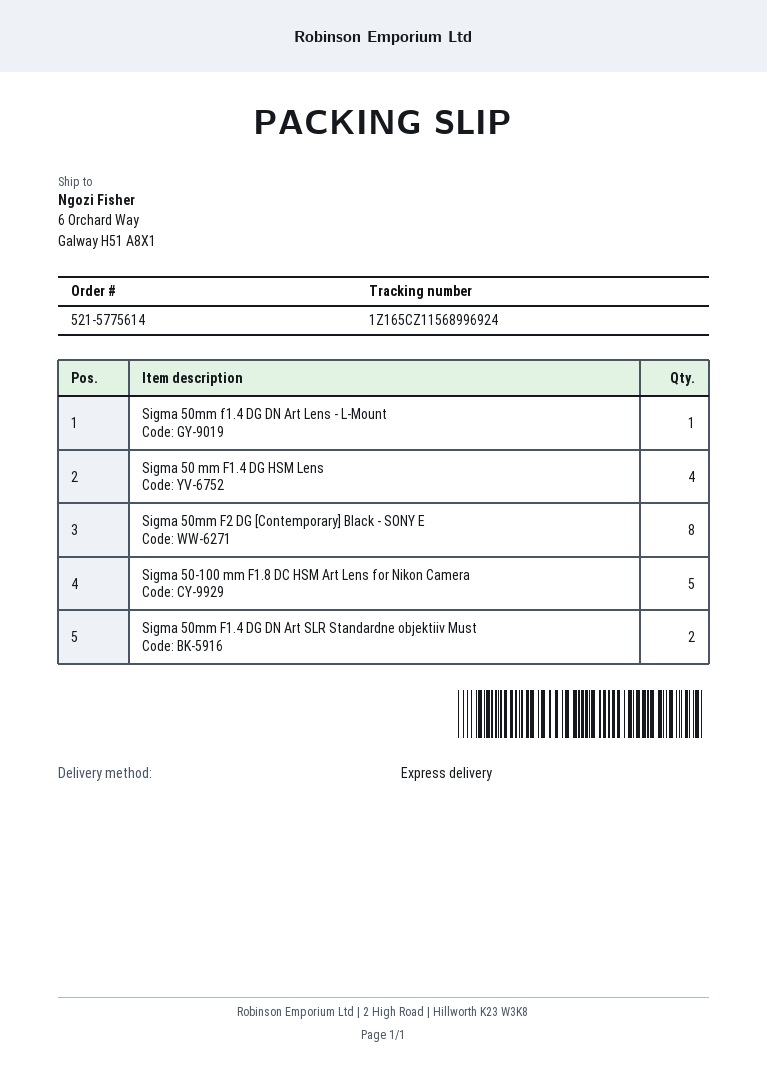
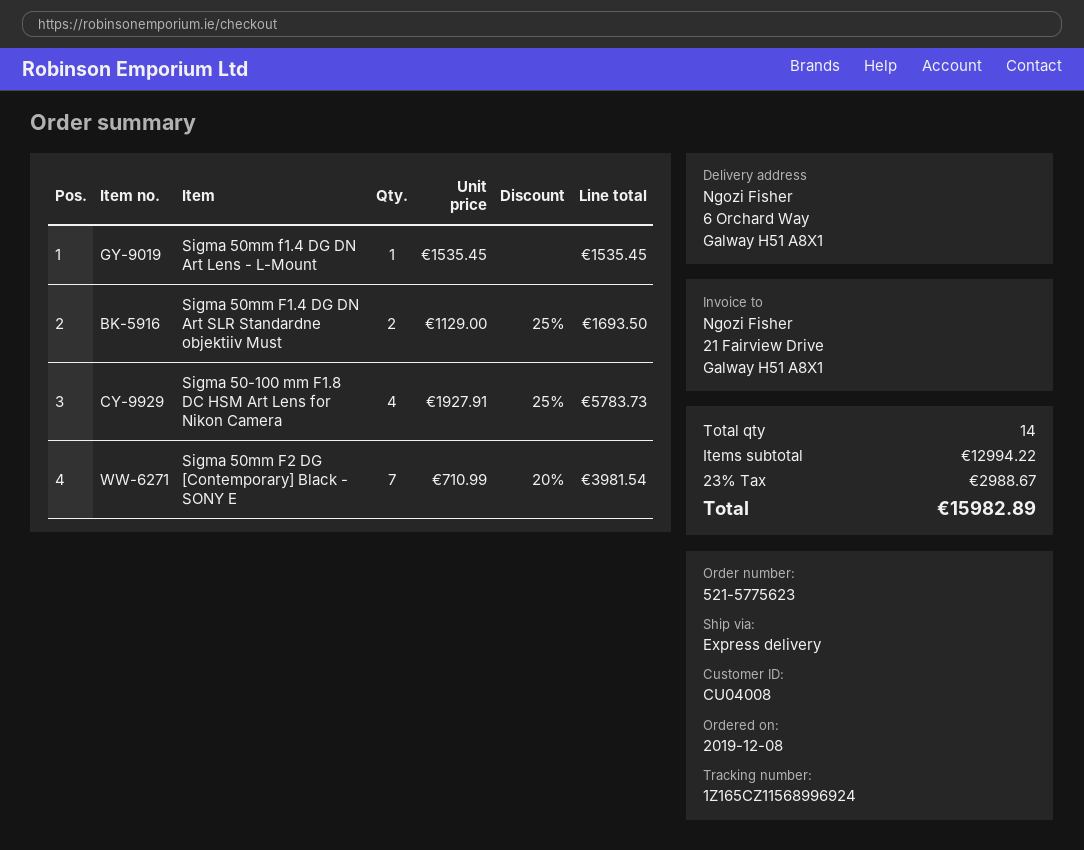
order number: 521-5775614 -> 521-5775623
Sigma 50 mm F1.4 DG HSM Lens: 4 -> none
Sigma 50mm F2 DG [Contemporary] Black - SONY E: 8 -> 7
Sigma 50-100 mm F1.8 DC HSM Art Lens for Nikon Camera: 5 -> 4

